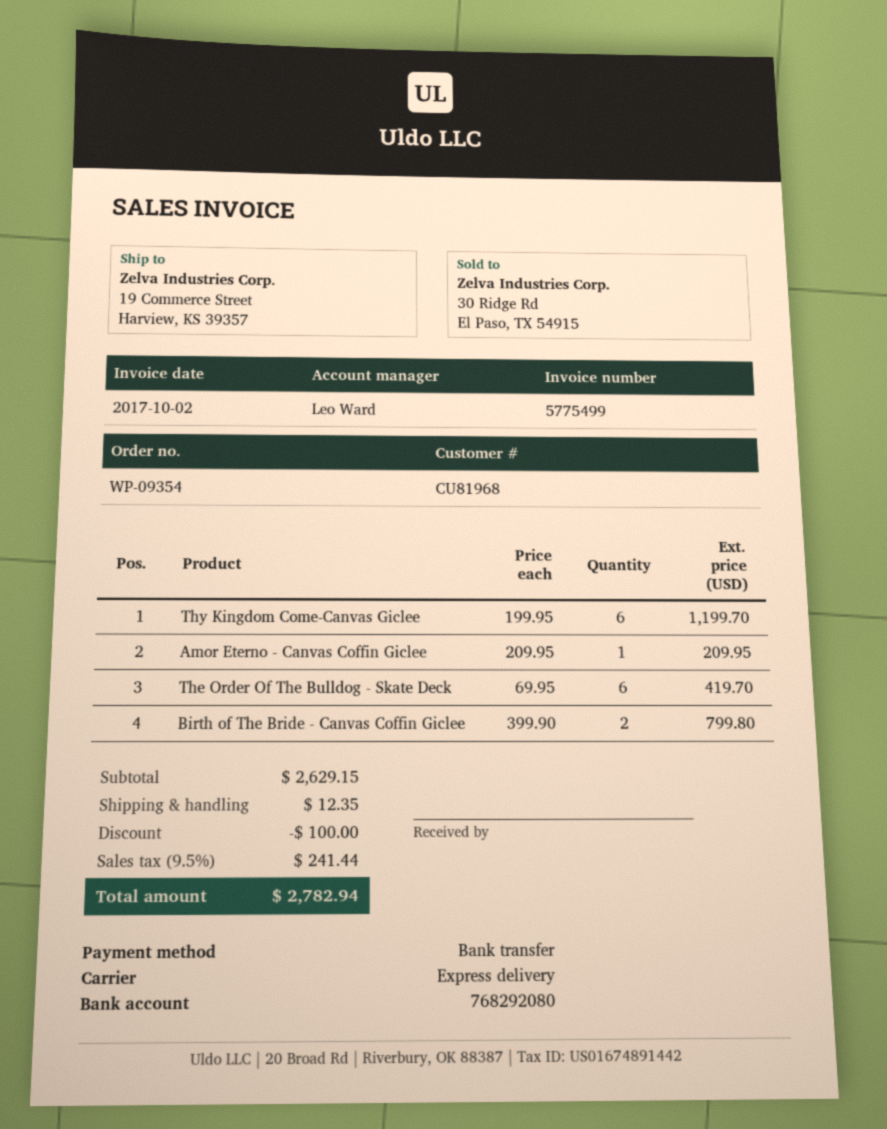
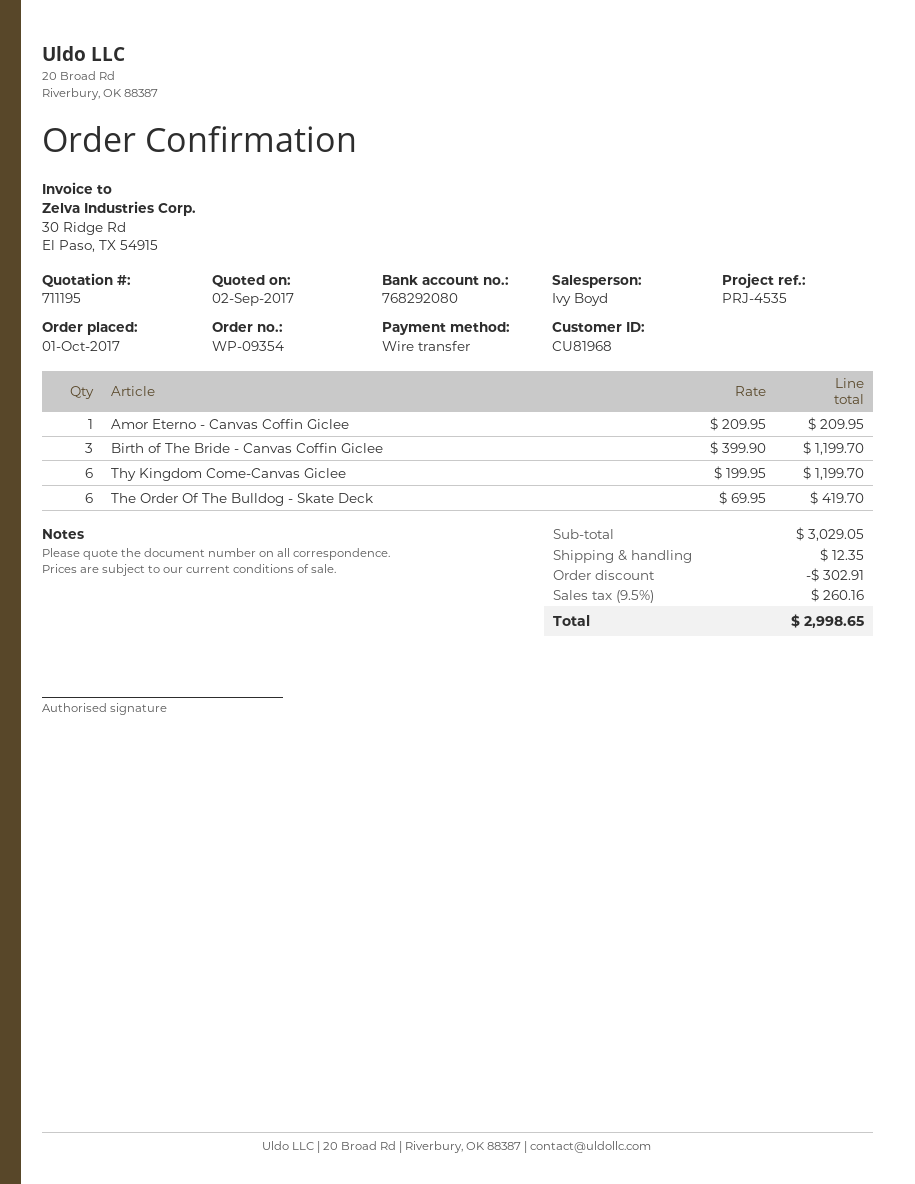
sales rep: Leo Ward -> Ivy Boyd
Birth of The Bride - Canvas Coffin Giclee: 2 x 399.90 = 799.80 -> 3 x 399.90 = 1199.70
subtotal: 2629.15 -> 3029.05
discount: 100.00 -> 302.91
tax: 9.5% = 241.44 -> 9.5% = 260.16
total: 2782.94 -> 2998.65

